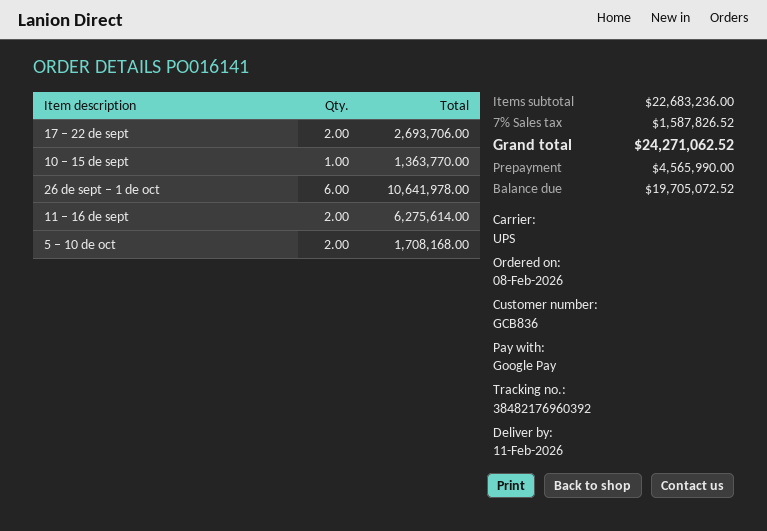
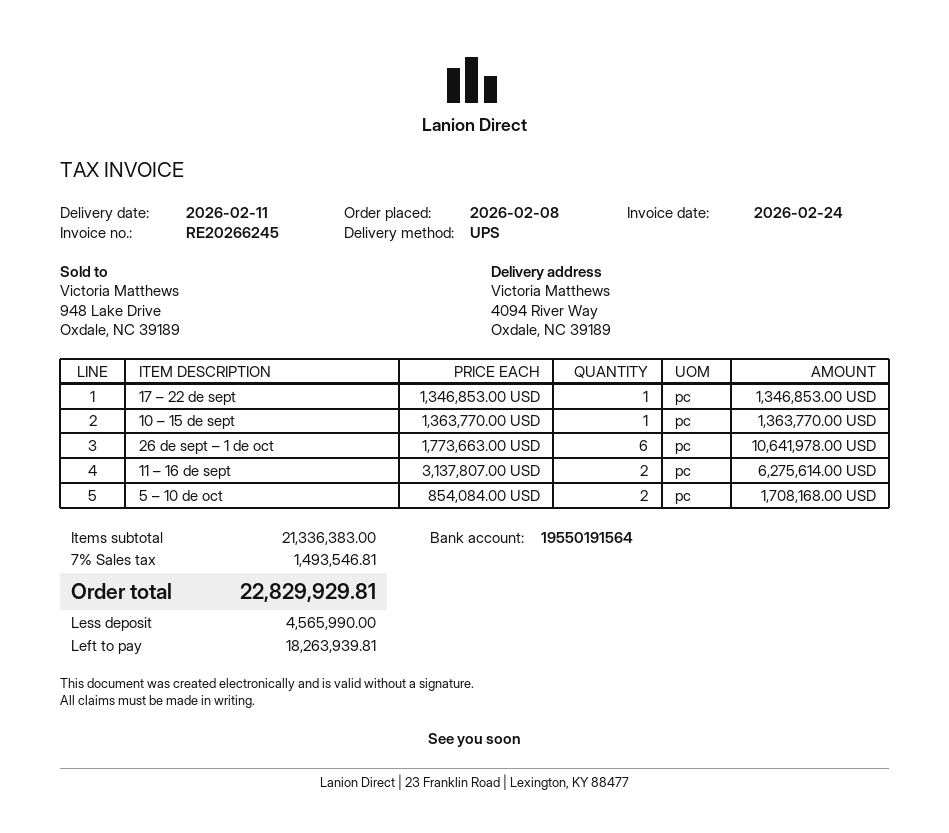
17 – 22 de sept: 2 for 2693706.00 -> 1 for 1346853.00
subtotal: 22683236.00 -> 21336383.00
tax: 7% = 1587826.52 -> 7% = 1493546.81
total: 24271062.52 -> 22829929.81
balance: 19705072.52 -> 18263939.81

